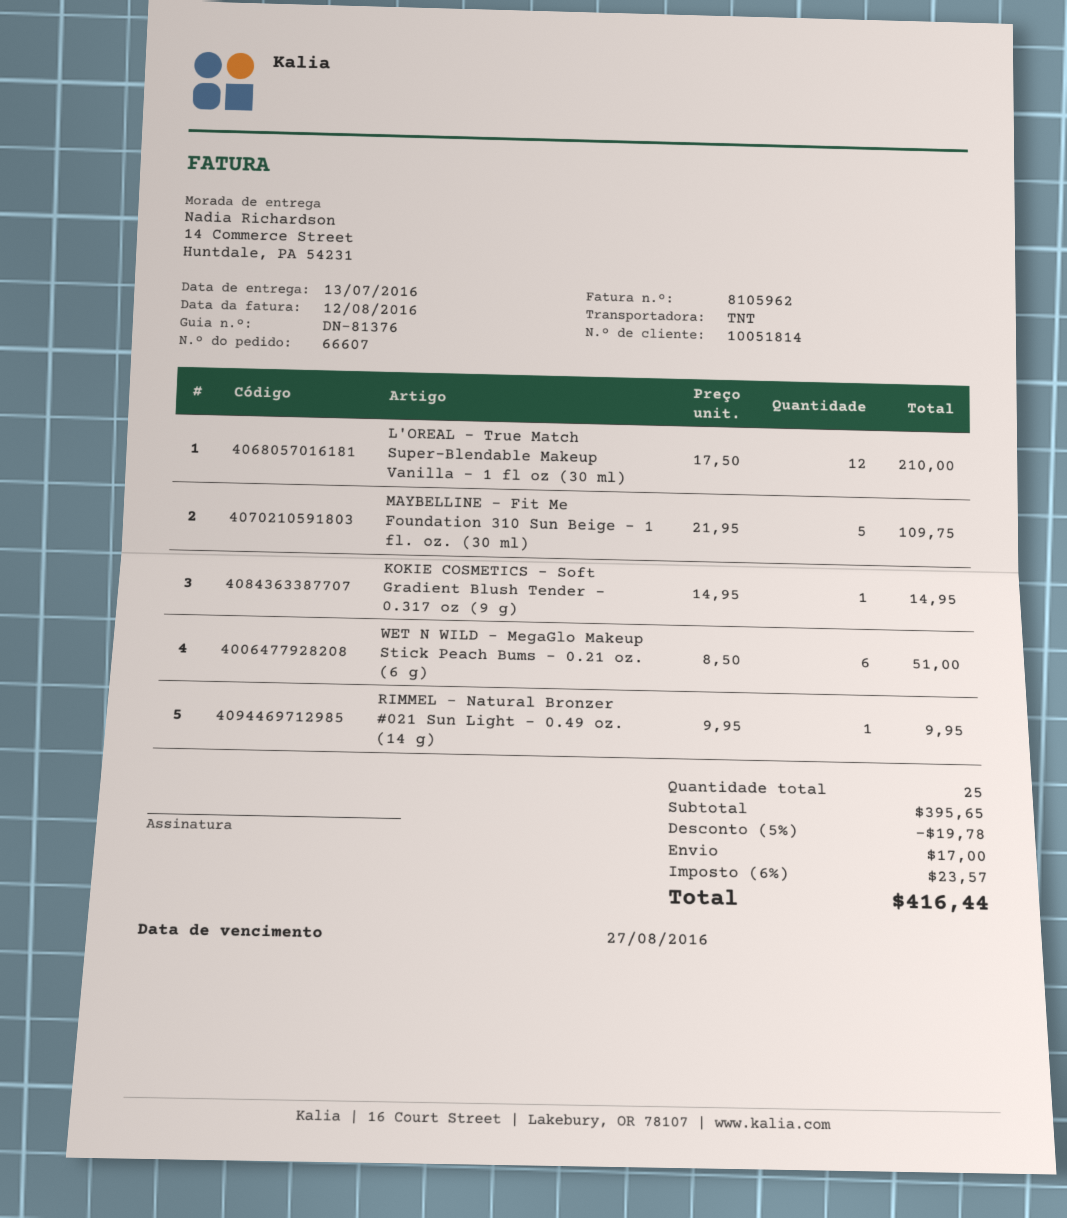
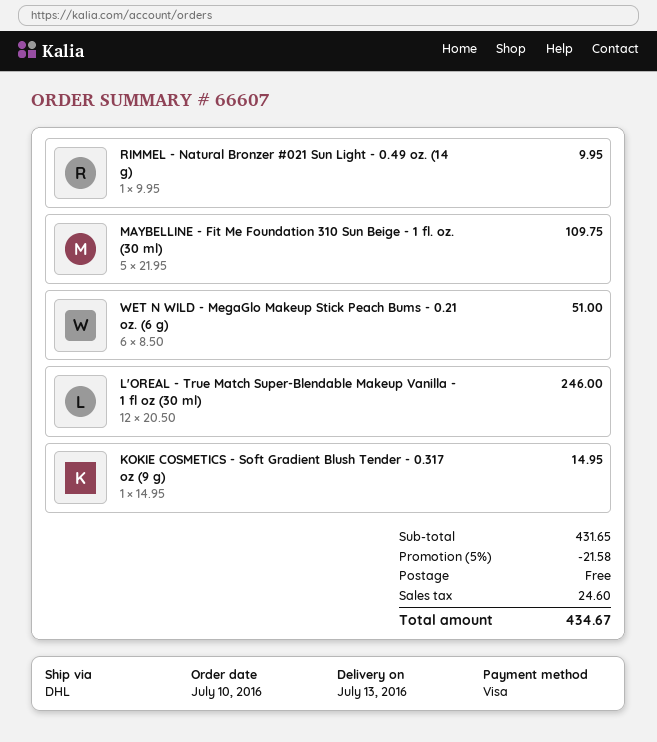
shipping method: TNT -> DHL
L'OREAL - True Match Super-Blendable Makeup Vanilla - 1 fl oz (30 ml): 12 x 17.50 = 210.00 -> 12 x 20.50 = 246.00
subtotal: 395.65 -> 431.65
discount: 5% = 19.78 -> 5% = 21.58
shipping: 17.00 -> 0.00
tax: 23.57 -> 24.60
total: 416.44 -> 434.67

